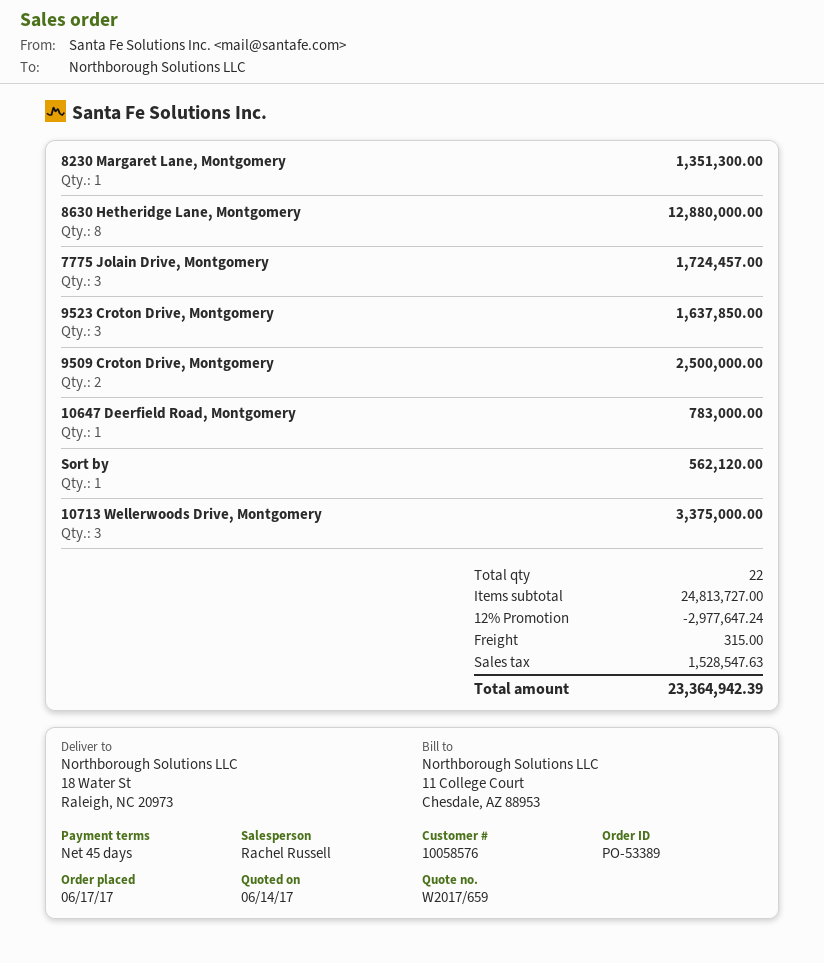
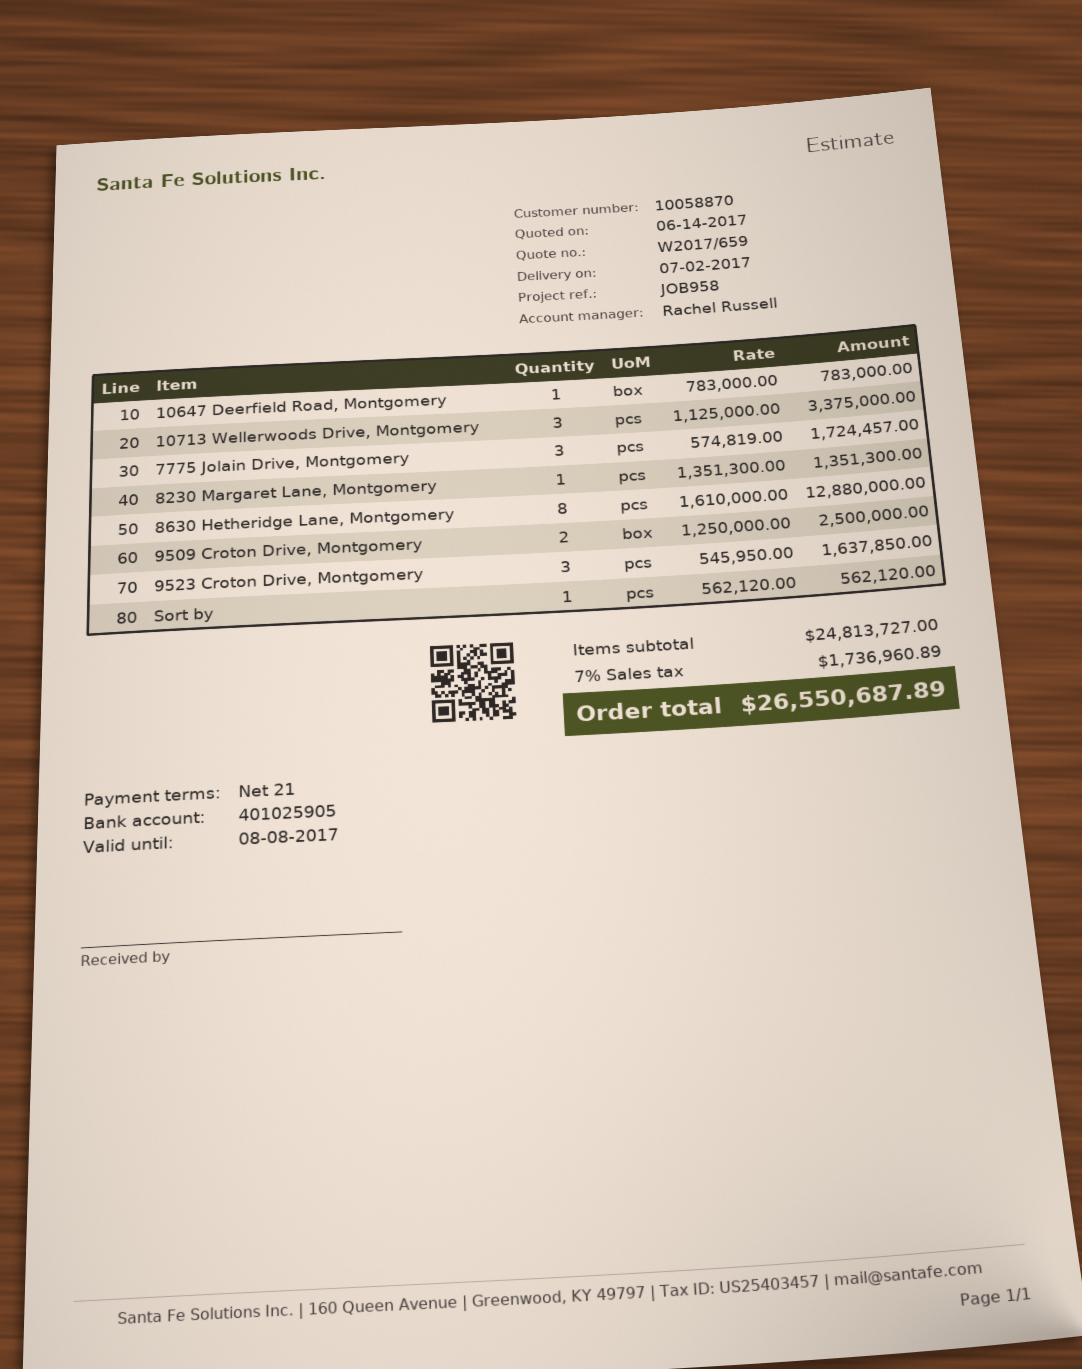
payment terms: 45 days -> 21 days
customer number: 10058576 -> 10058870
discount: 12% = 2977647.24 -> none
shipping: 315.00 -> none
tax: 1528547.63 -> 1736960.89
total: 23364942.39 -> 26550687.89

